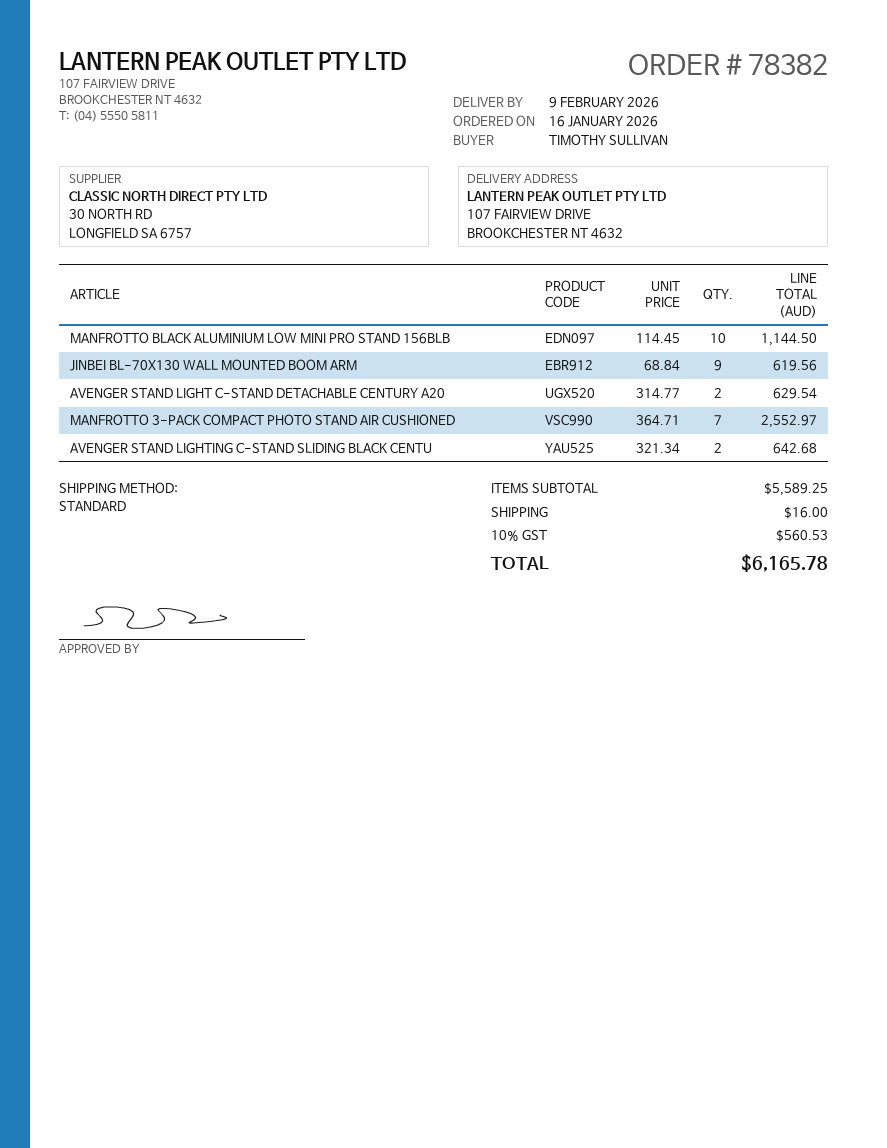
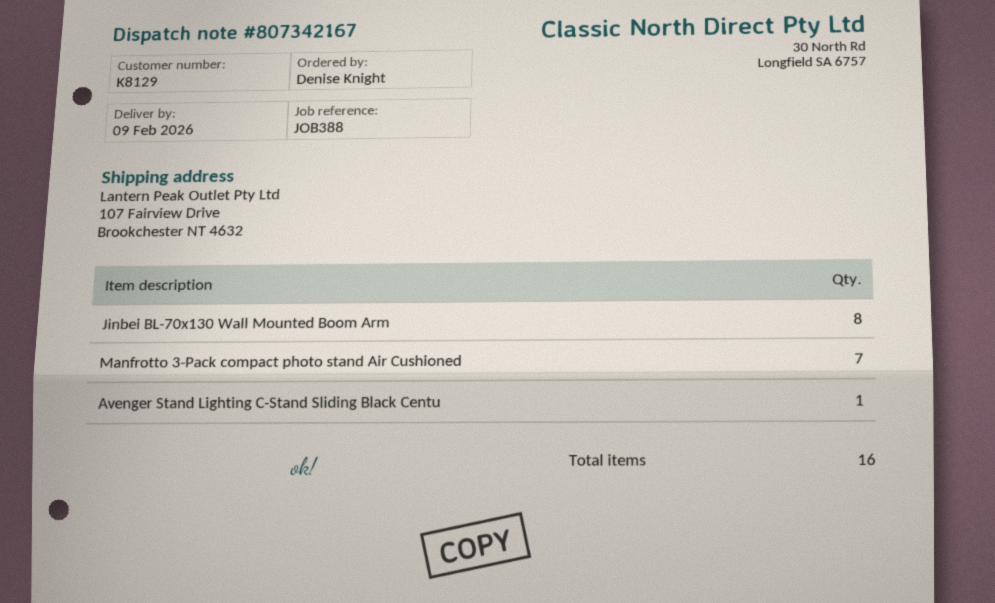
ordered by: TIMOTHY SULLIVAN -> Denise Knight
MANFROTTO BLACK ALUMINIUM LOW MINI PRO STAND 156BLB: 10 -> none
JINBEI BL-70X130 WALL MOUNTED BOOM ARM: 9 -> 8
AVENGER STAND LIGHT C-STAND DETACHABLE CENTURY A20: 2 -> none
AVENGER STAND LIGHTING C-STAND SLIDING BLACK CENTU: 2 -> 1

